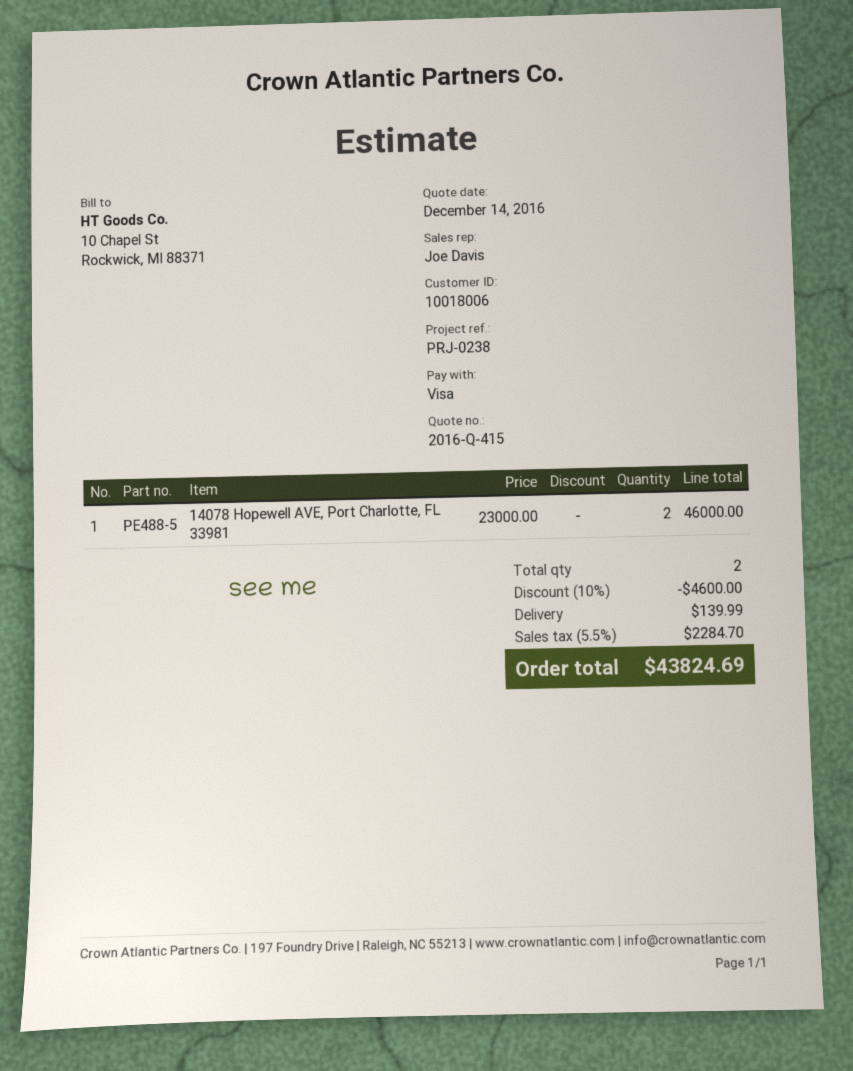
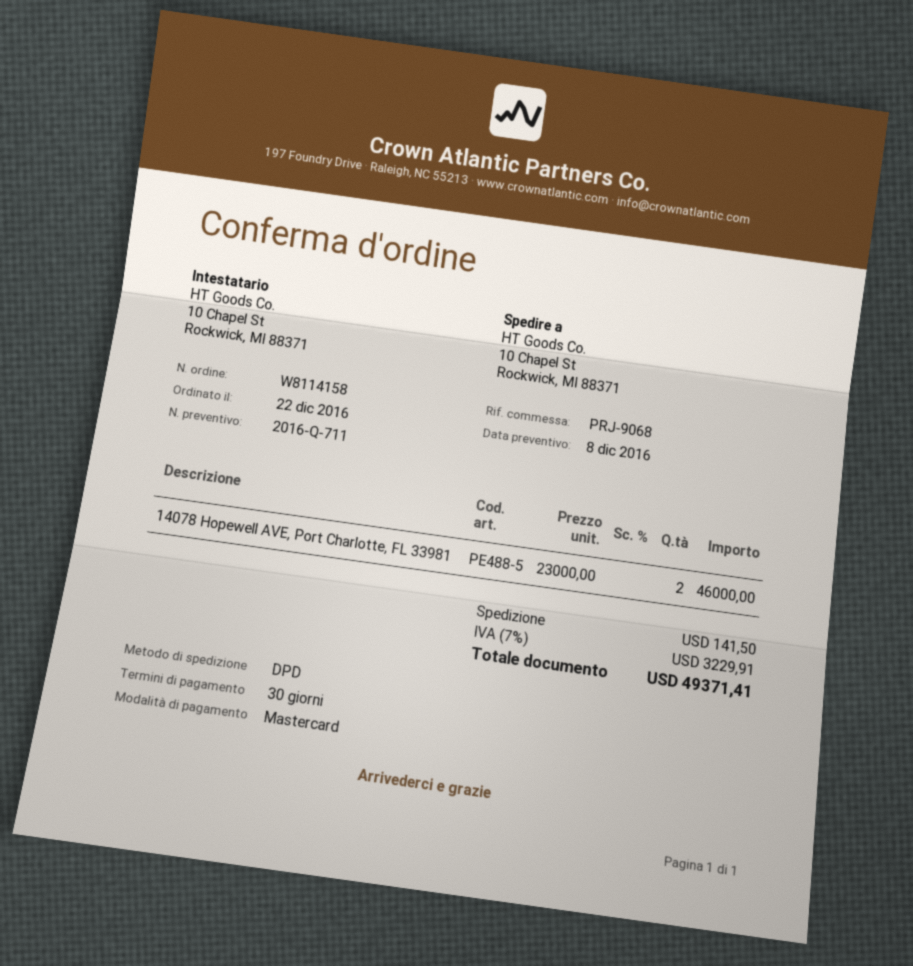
quote number: 2016-Q-415 -> 2016-Q-711
quote date: 2016-12-14 -> 2016-12-08
reference: PRJ-0238 -> PRJ-9068
payment method: Visa -> Mastercard
discount: 10% = 4600.00 -> none
shipping: 139.99 -> 141.50
tax: 5.5% = 2284.70 -> 7% = 3229.91
total: 43824.69 -> 49371.41

